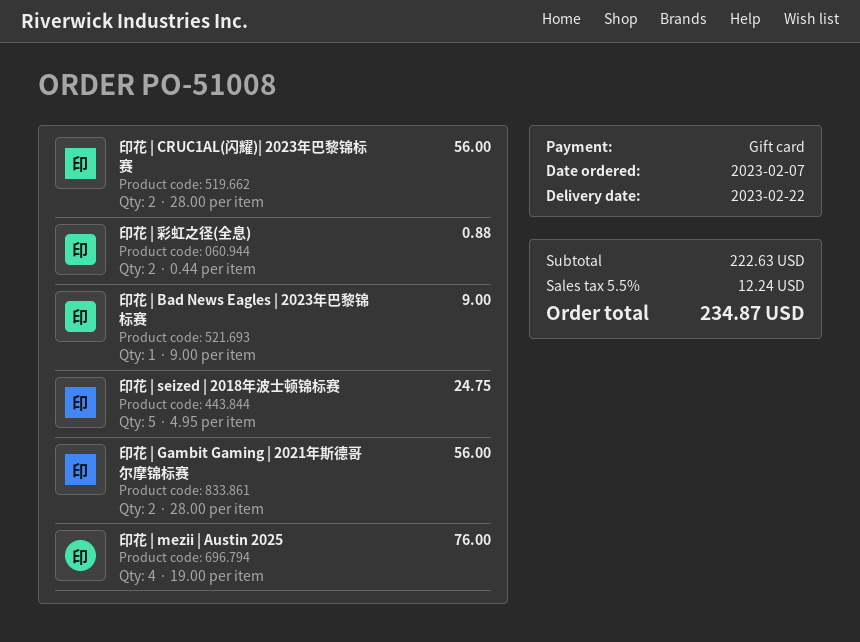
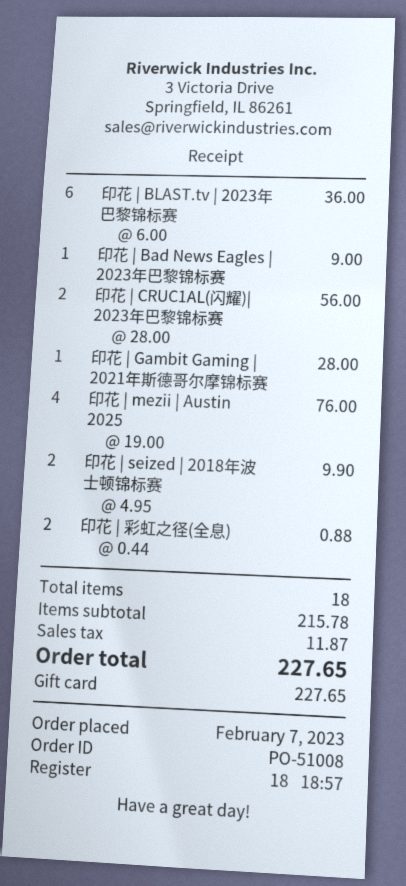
印花 | seized | 2018年波士顿锦标赛: 5 x 4.95 = 24.75 -> 2 x 4.95 = 9.90
印花 | Gambit Gaming | 2021年斯德哥尔摩锦标赛: 2 x 28.00 = 56.00 -> 1 x 28.00 = 28.00
印花 | BLAST.tv | 2023年巴黎锦标赛: none -> 6 x 6.00 = 36.00
subtotal: 222.63 -> 215.78
tax: 12.24 -> 11.87
total: 234.87 -> 227.65

